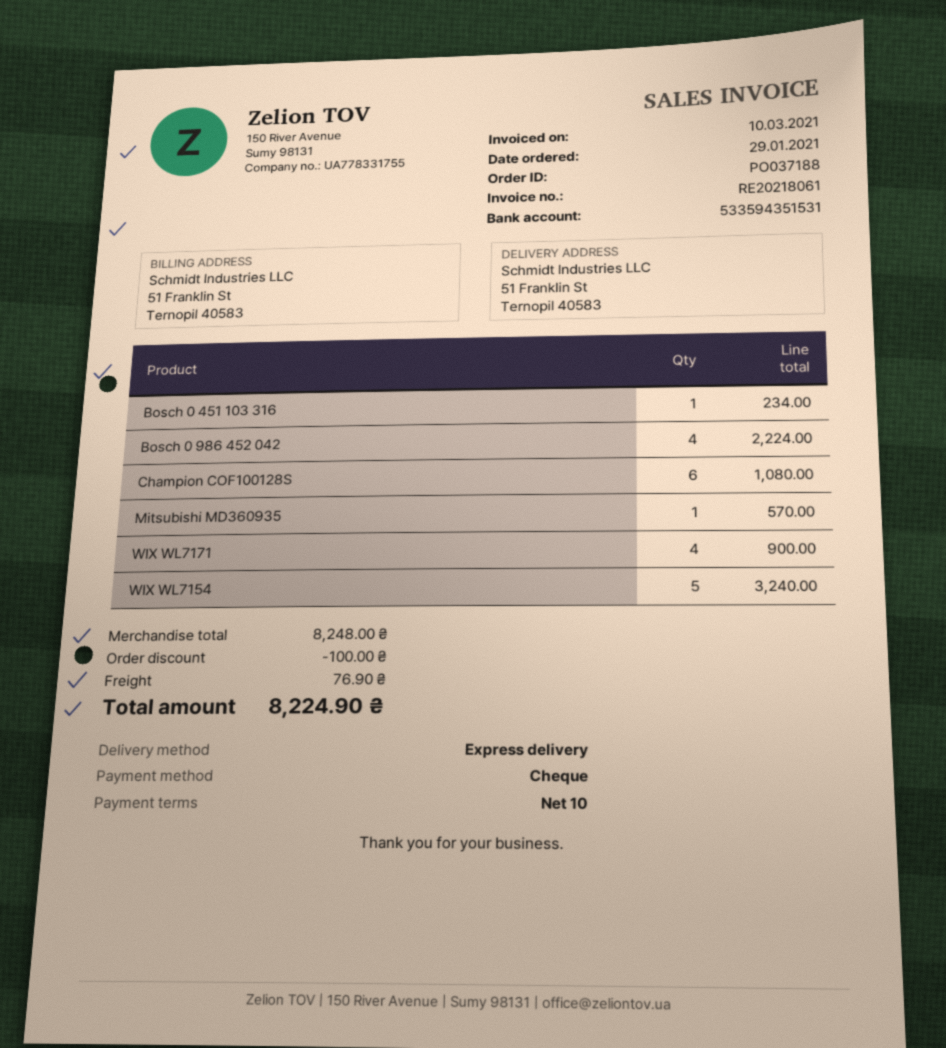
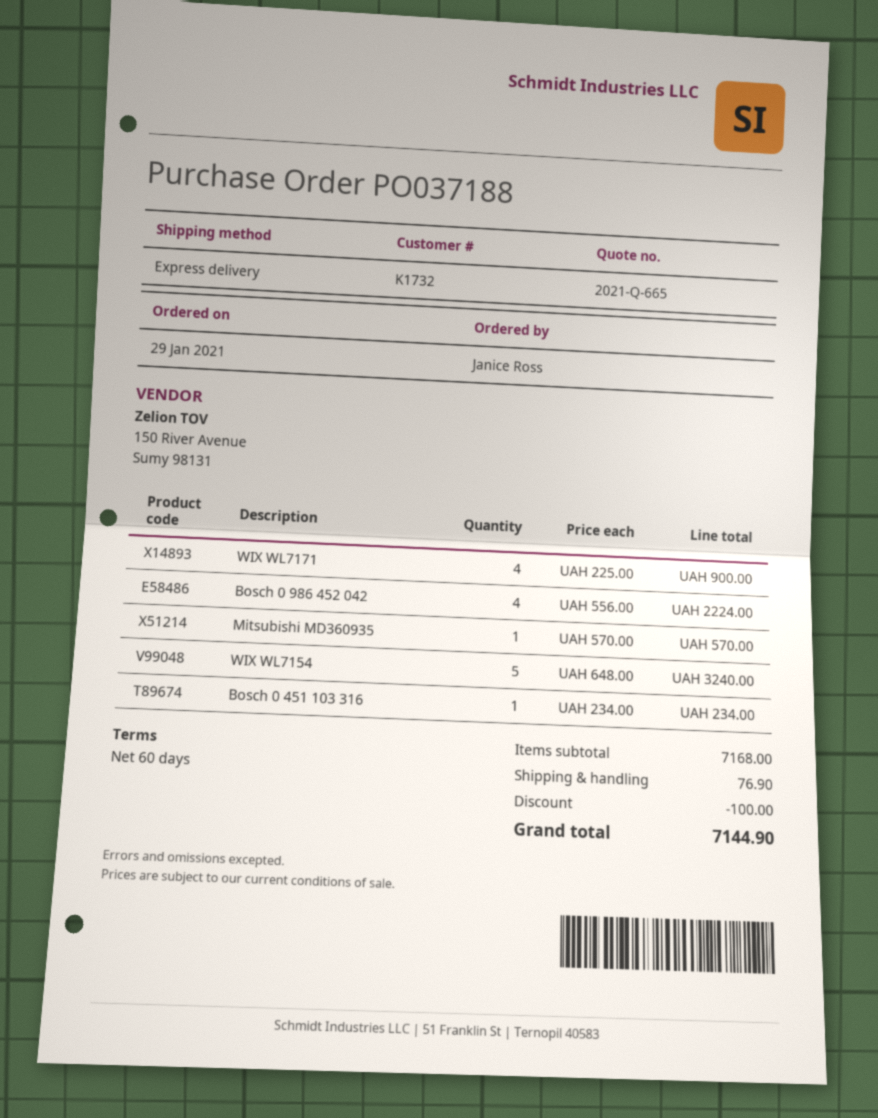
payment terms: 10 days -> 60 days
Champion COF100128S: 6 for 1080.00 -> none
subtotal: 8248.00 -> 7168.00
total: 8224.90 -> 7144.90

